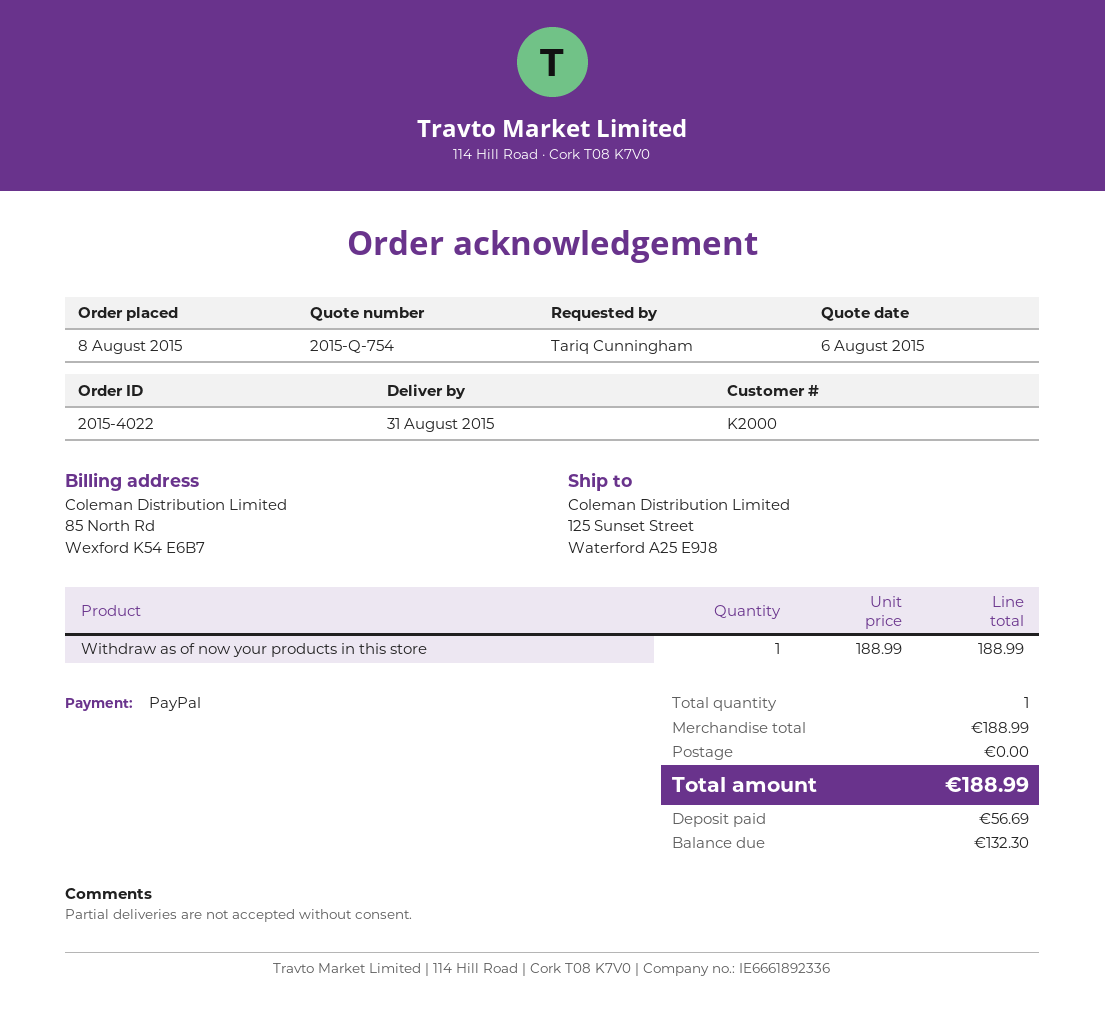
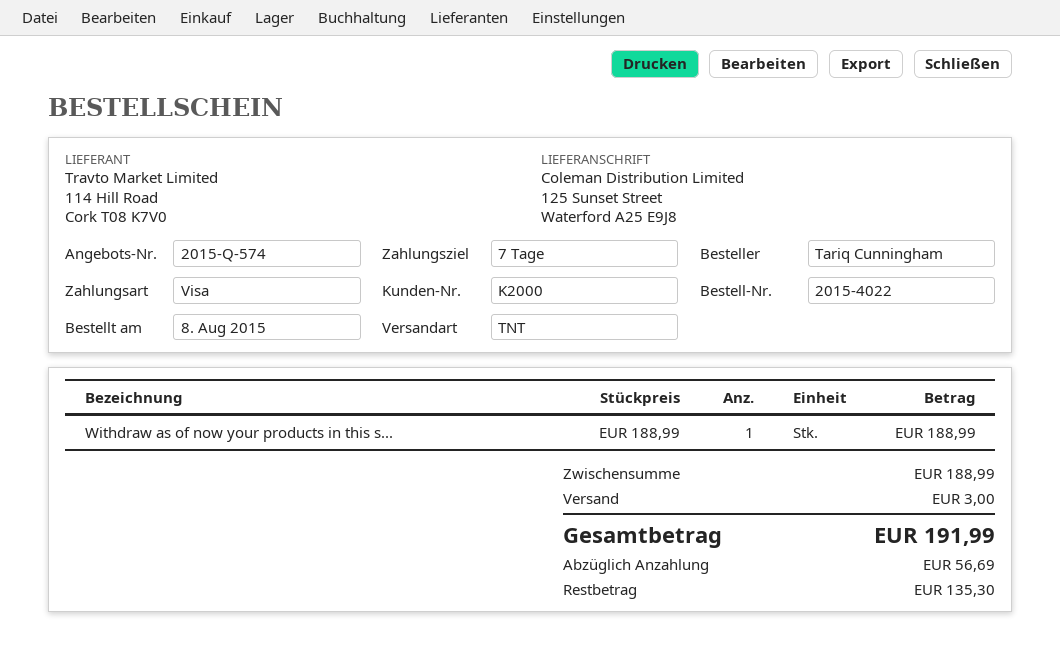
quote number: 2015-Q-754 -> 2015-Q-574
payment method: PayPal -> Visa
shipping: 0.00 -> 3.00
total: 188.99 -> 191.99
balance: 132.30 -> 135.30

